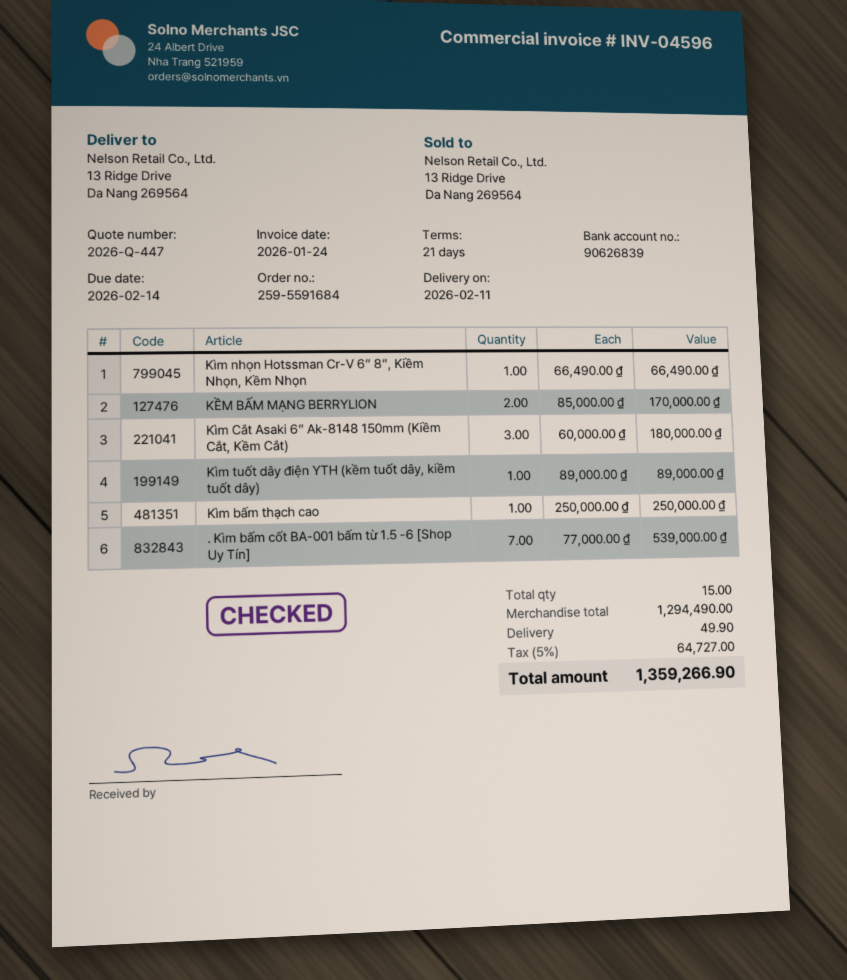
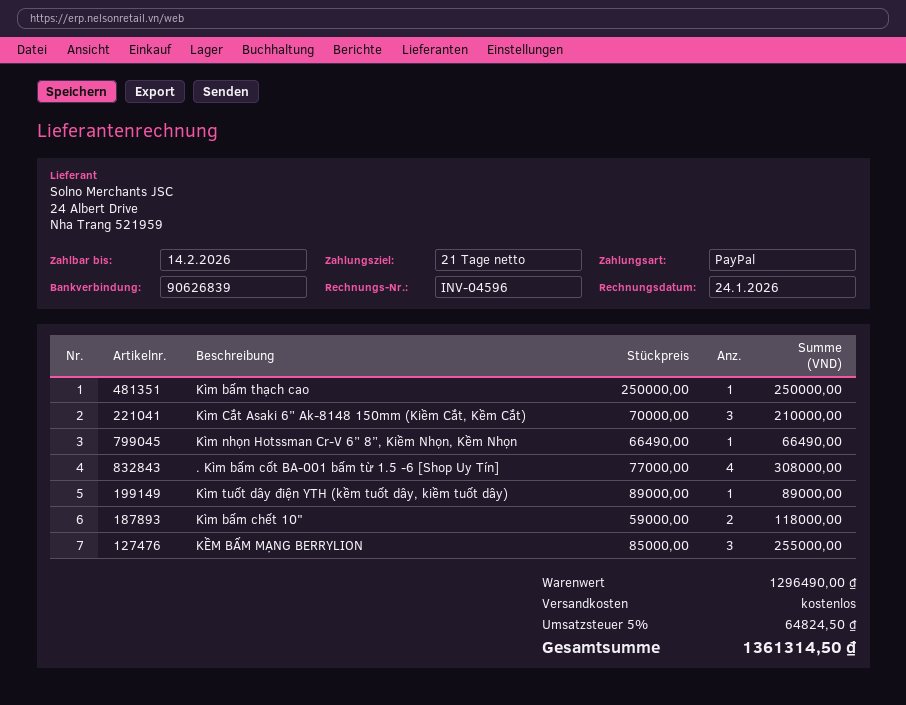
KỀM BẤM MẠNG BERRYLION: 2 x 85000.00 = 170000.00 -> 3 x 85000.00 = 255000.00
Kìm Cắt Asaki 6” Ak-8148 150mm (Kiềm Cắt, Kềm Cắt): 3 x 60000.00 = 180000.00 -> 3 x 70000.00 = 210000.00
. Kìm bấm cốt BA-001 bấm từ 1.5 -6 [Shop Uy Tín]: 7 x 77000.00 = 539000.00 -> 4 x 77000.00 = 308000.00
Kìm bấm chết 10": none -> 2 x 59000.00 = 118000.00
subtotal: 1294490.00 -> 1296490.00
shipping: 49.90 -> 0.00
tax: 5% = 64727.00 -> 5% = 64824.50
total: 1359266.90 -> 1361314.50

